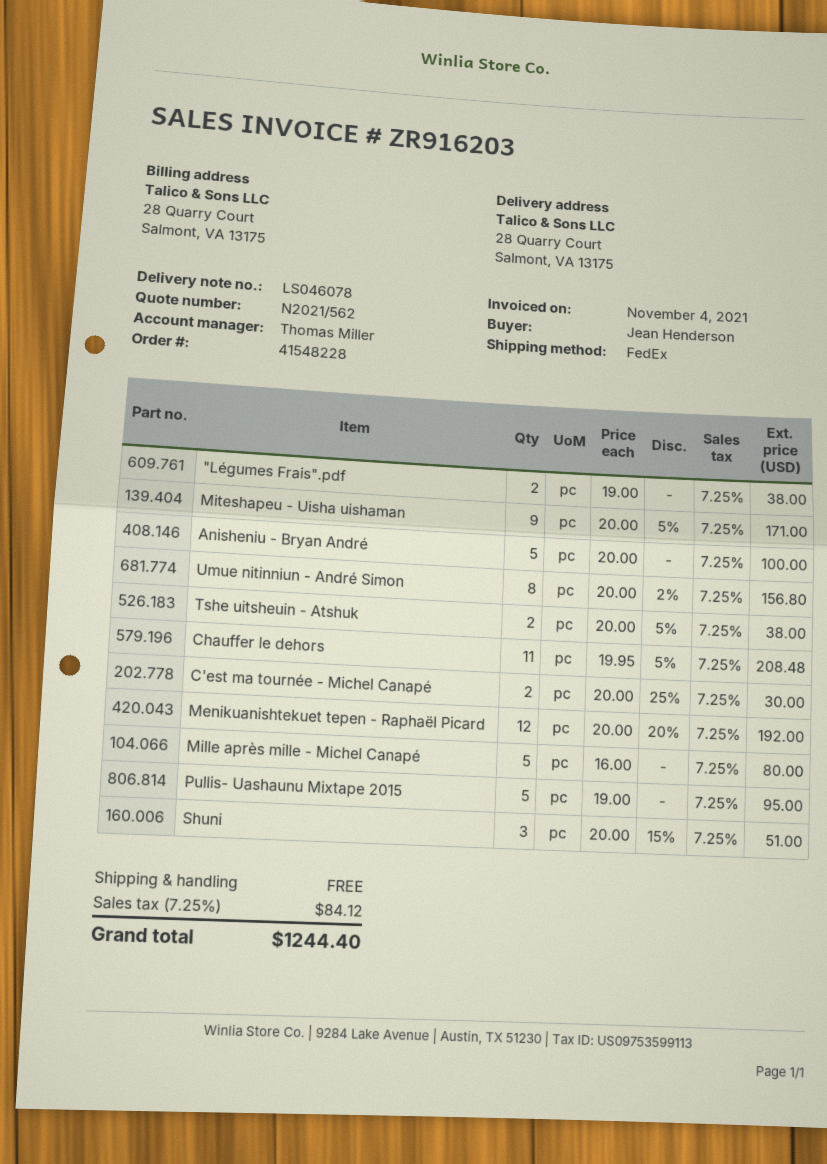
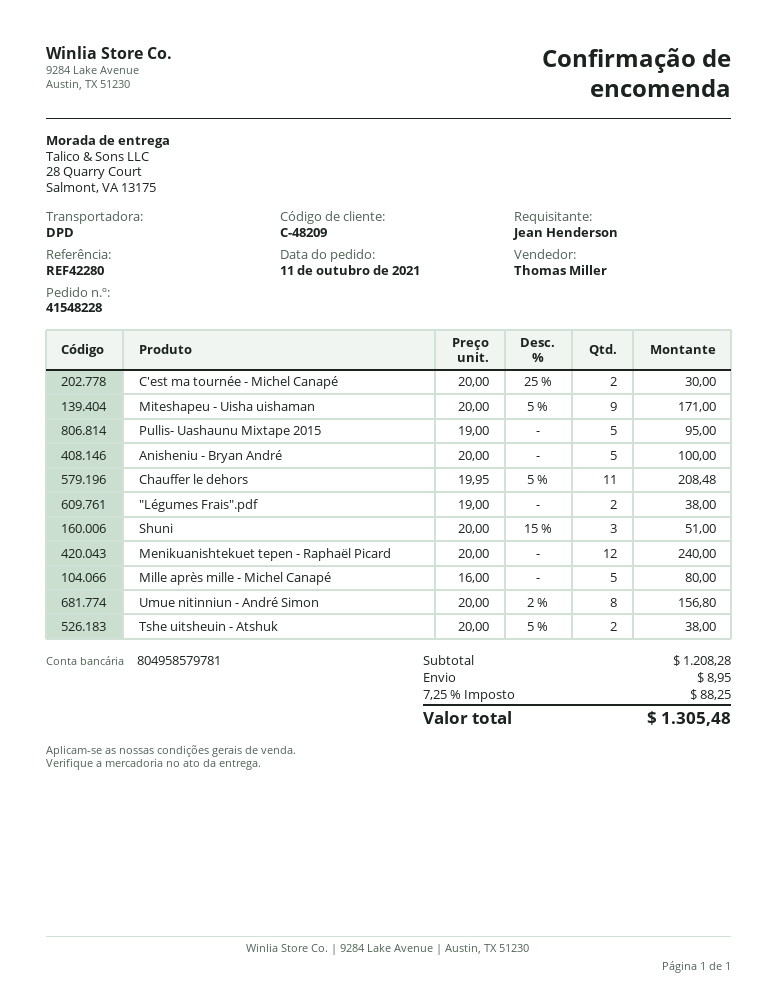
shipping method: FedEx -> DPD
Menikuanishtekuet tepen - Raphaël Picard: 12 x 20.00 - 20% = 192.00 -> 12 x 20.00 = 240.00
shipping: 0.00 -> 8.95
tax: 7.25% = 84.12 -> 7.25% = 88.25
total: 1244.40 -> 1305.48

